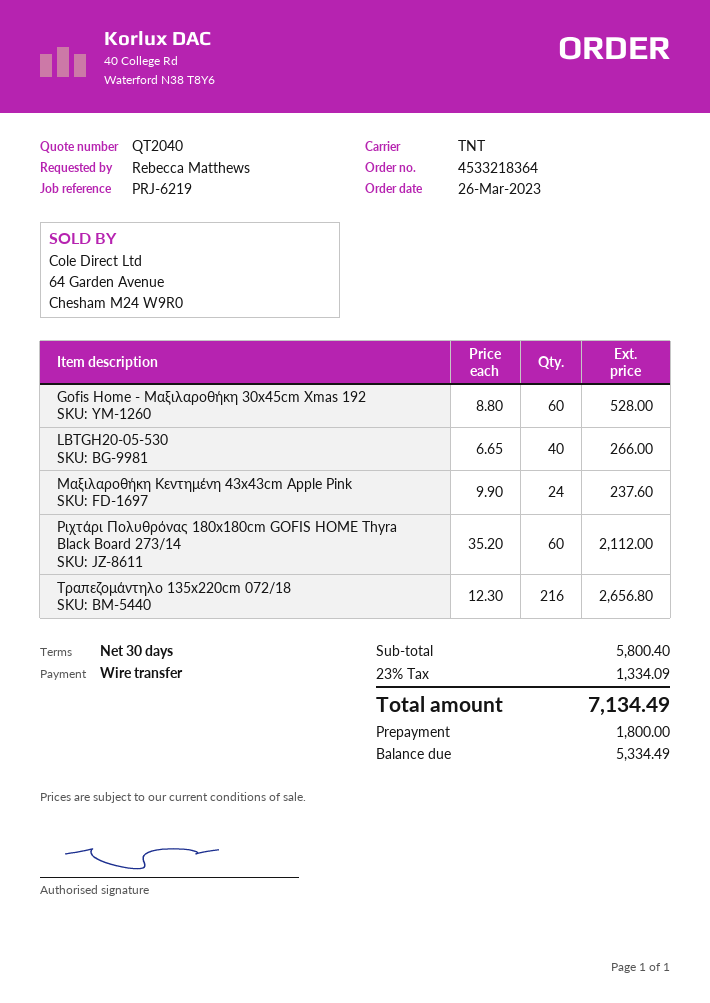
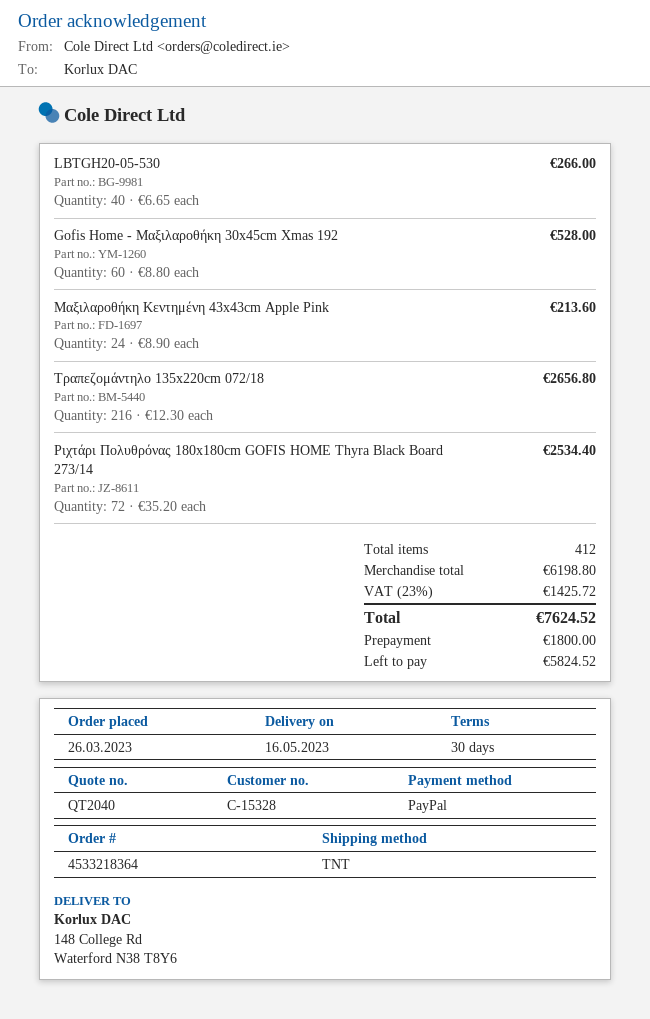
payment method: bank transfer -> PayPal
Μαξιλαροθήκη Κεντημένη 43x43cm Apple Pink: 24 x 9.90 = 237.60 -> 24 x 8.90 = 213.60
Ριχτάρι Πολυθρόνας 180x180cm GOFIS HOME Thyra Black Board 273/14: 60 x 35.20 = 2112.00 -> 72 x 35.20 = 2534.40
subtotal: 5800.40 -> 6198.80
tax: 23% = 1334.09 -> 23% = 1425.72
total: 7134.49 -> 7624.52
balance: 5334.49 -> 5824.52

